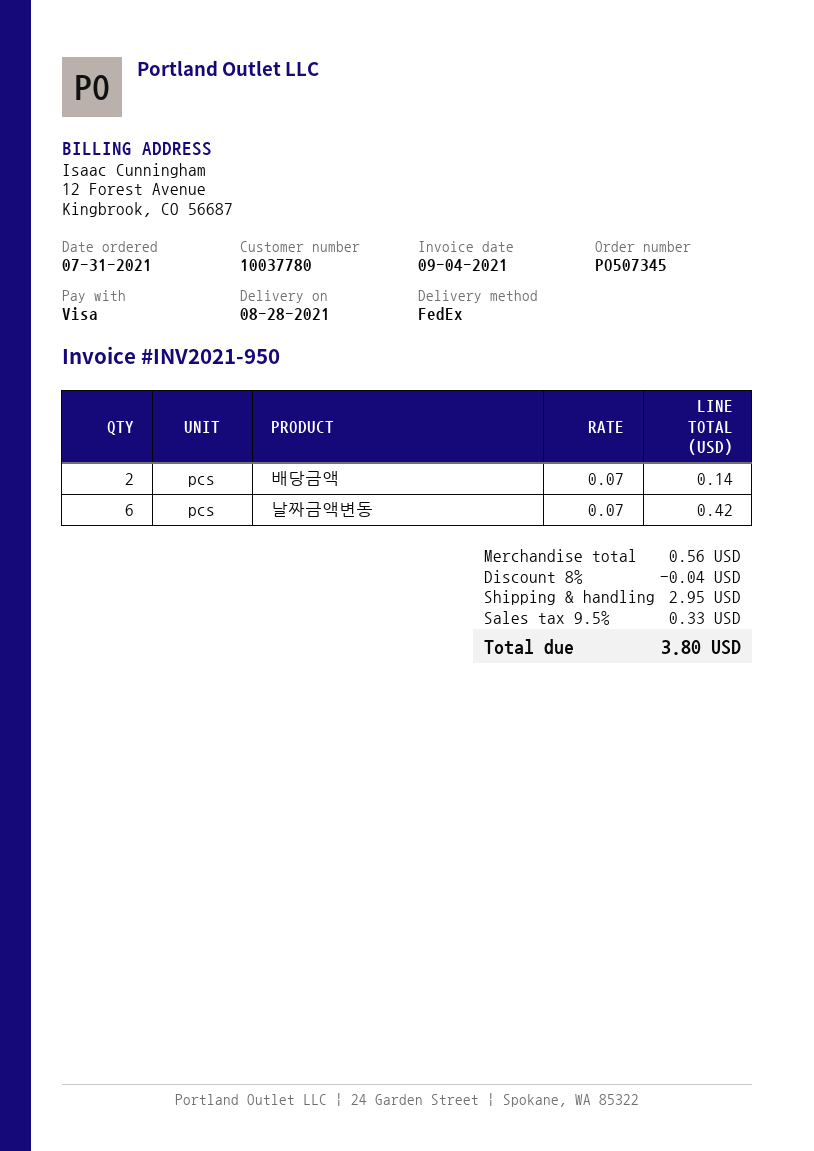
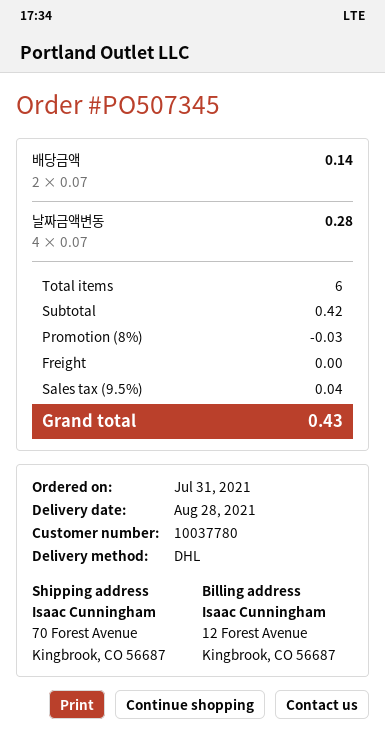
shipping method: FedEx -> DHL
날짜금액변동: 6 x 0.07 = 0.42 -> 4 x 0.07 = 0.28
subtotal: 0.56 -> 0.42
discount: 8% = 0.04 -> 8% = 0.03
shipping: 2.95 -> 0.00
tax: 9.5% = 0.33 -> 9.5% = 0.04
total: 3.80 -> 0.43

